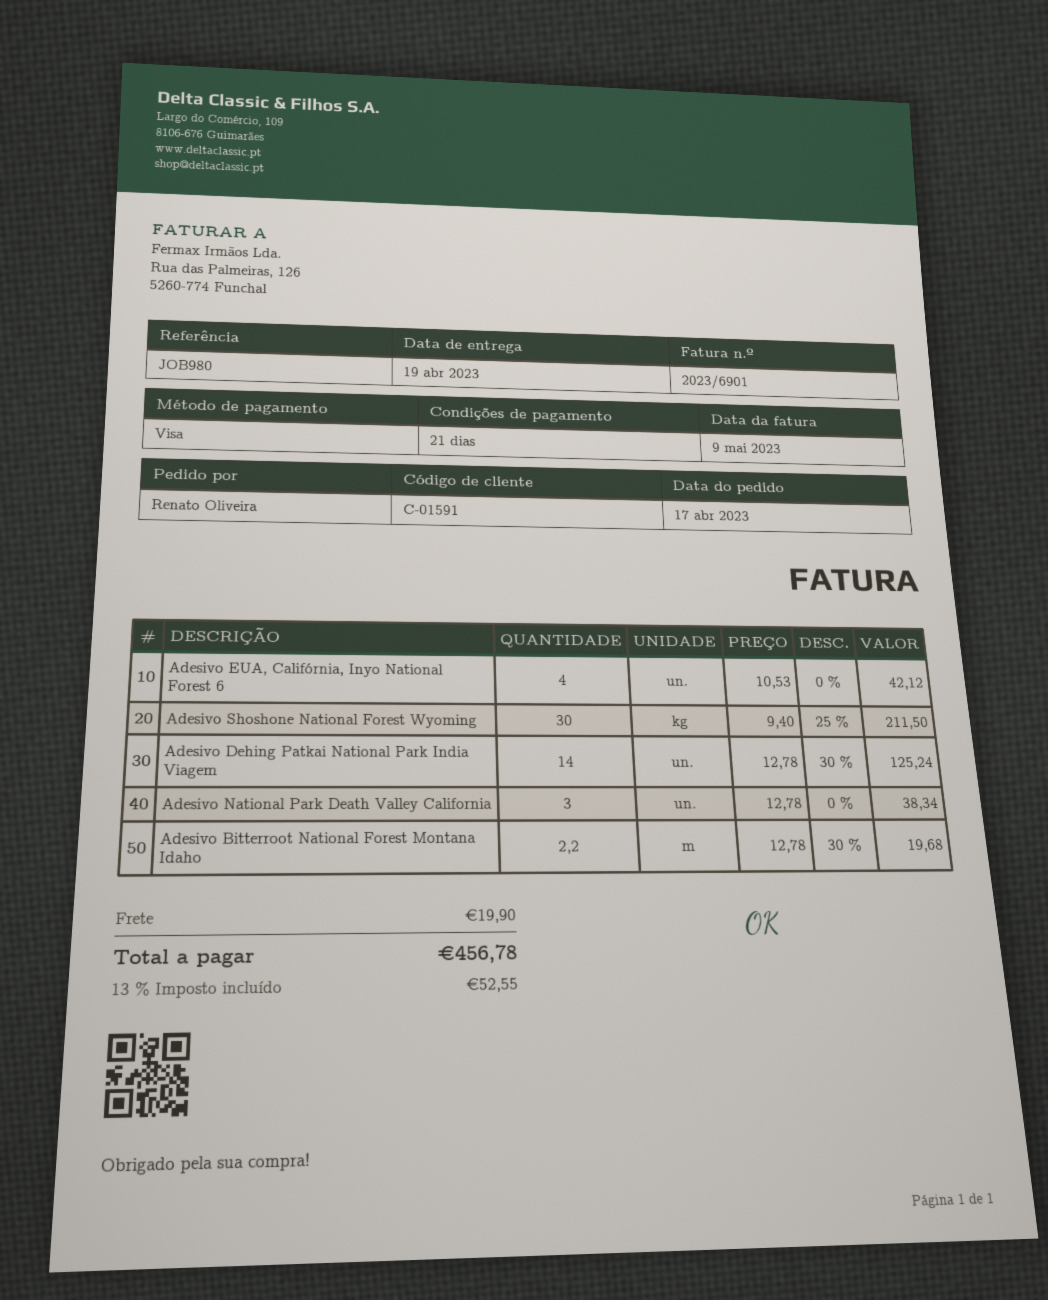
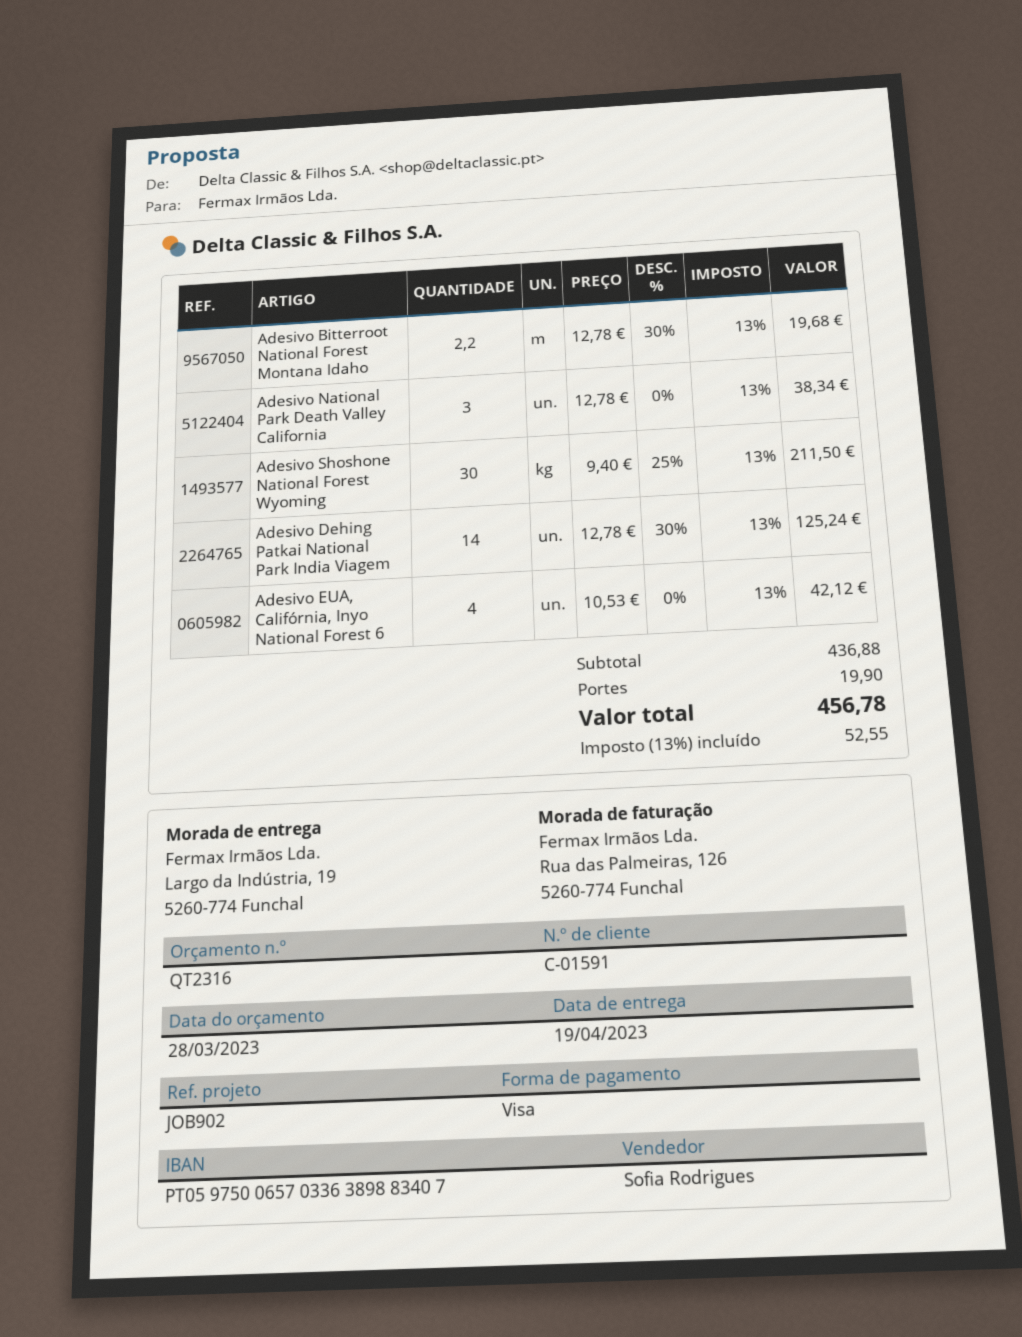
reference: JOB980 -> JOB902

